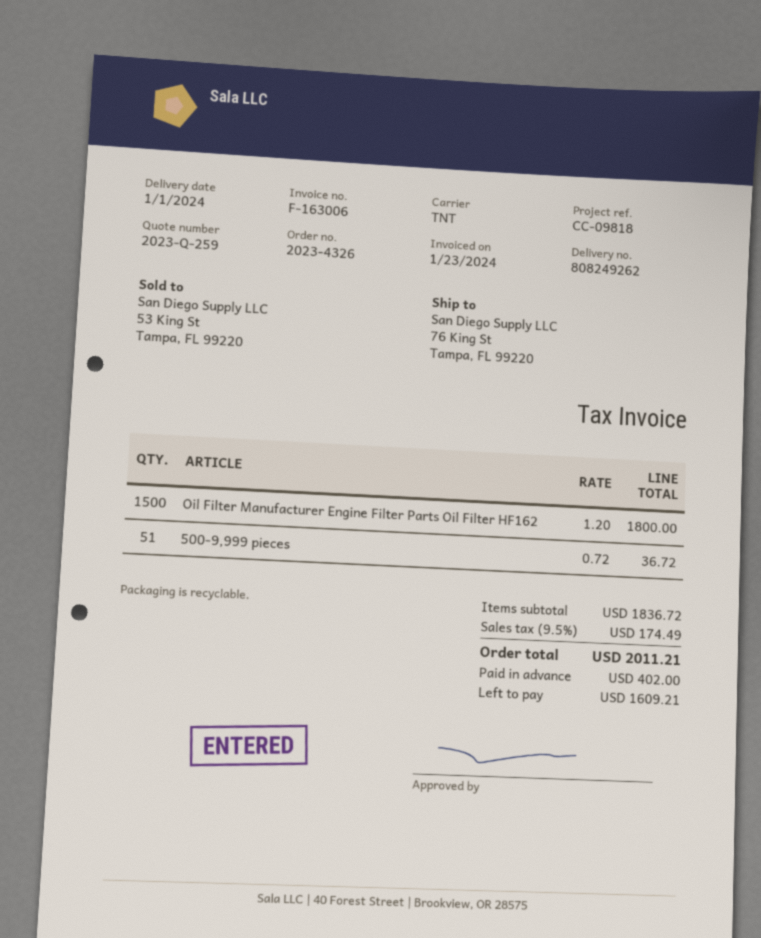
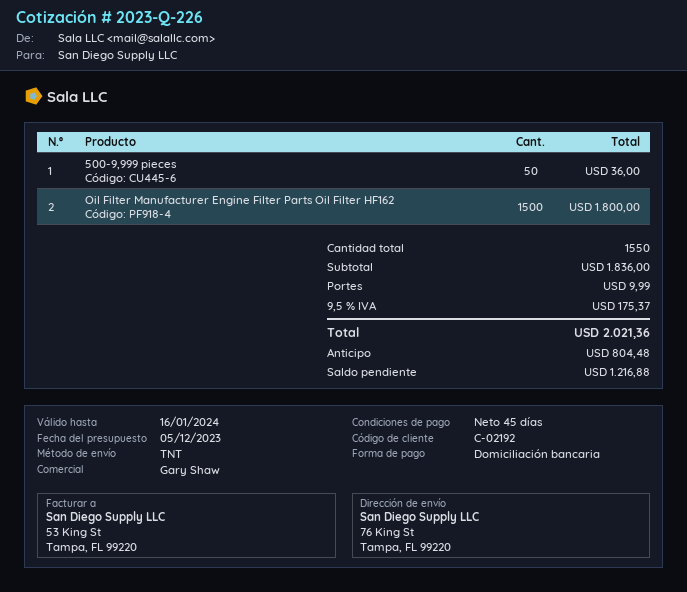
quote number: 2023-Q-259 -> 2023-Q-226
500-9,999 pieces: 51 for 36.72 -> 50 for 36.00
subtotal: 1836.72 -> 1836.00
shipping: none -> 9.99
tax: 9.5% = 174.49 -> 9.5% = 175.37
total: 2011.21 -> 2021.36
deposit: 402.00 -> 804.48
balance: 1609.21 -> 1216.88

